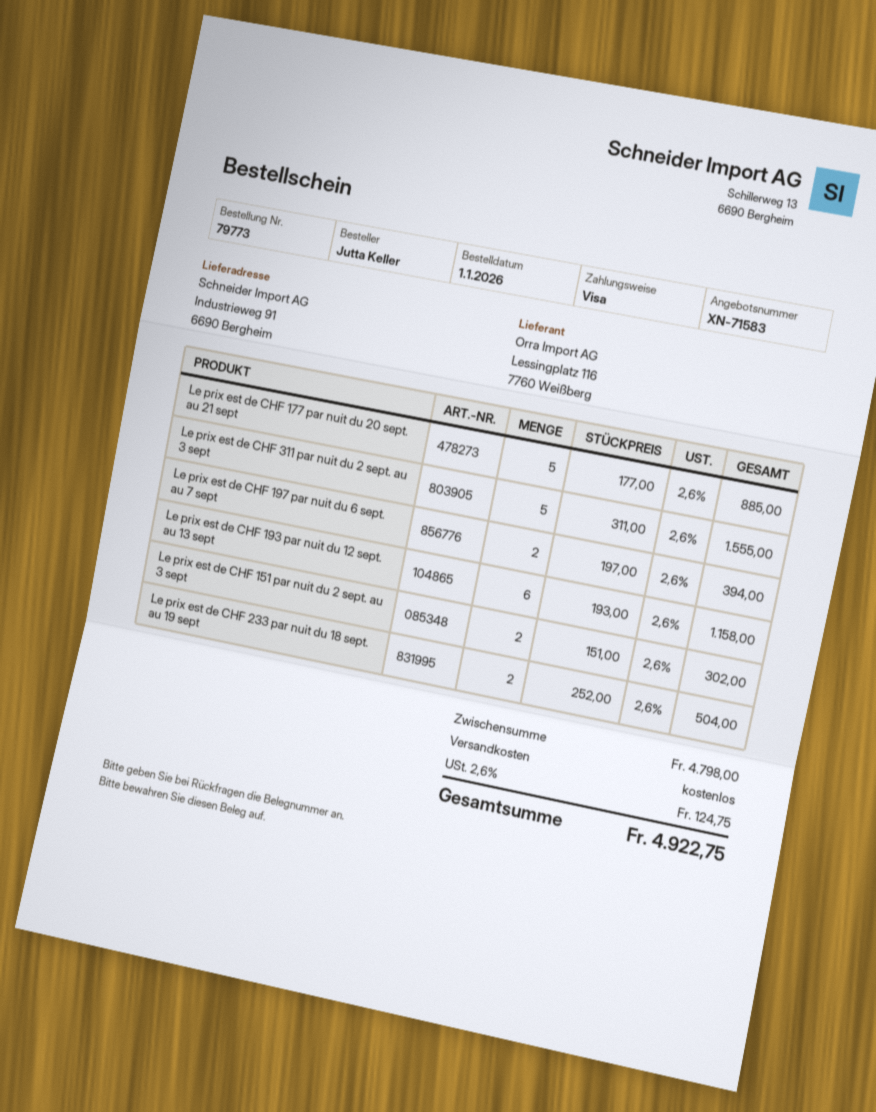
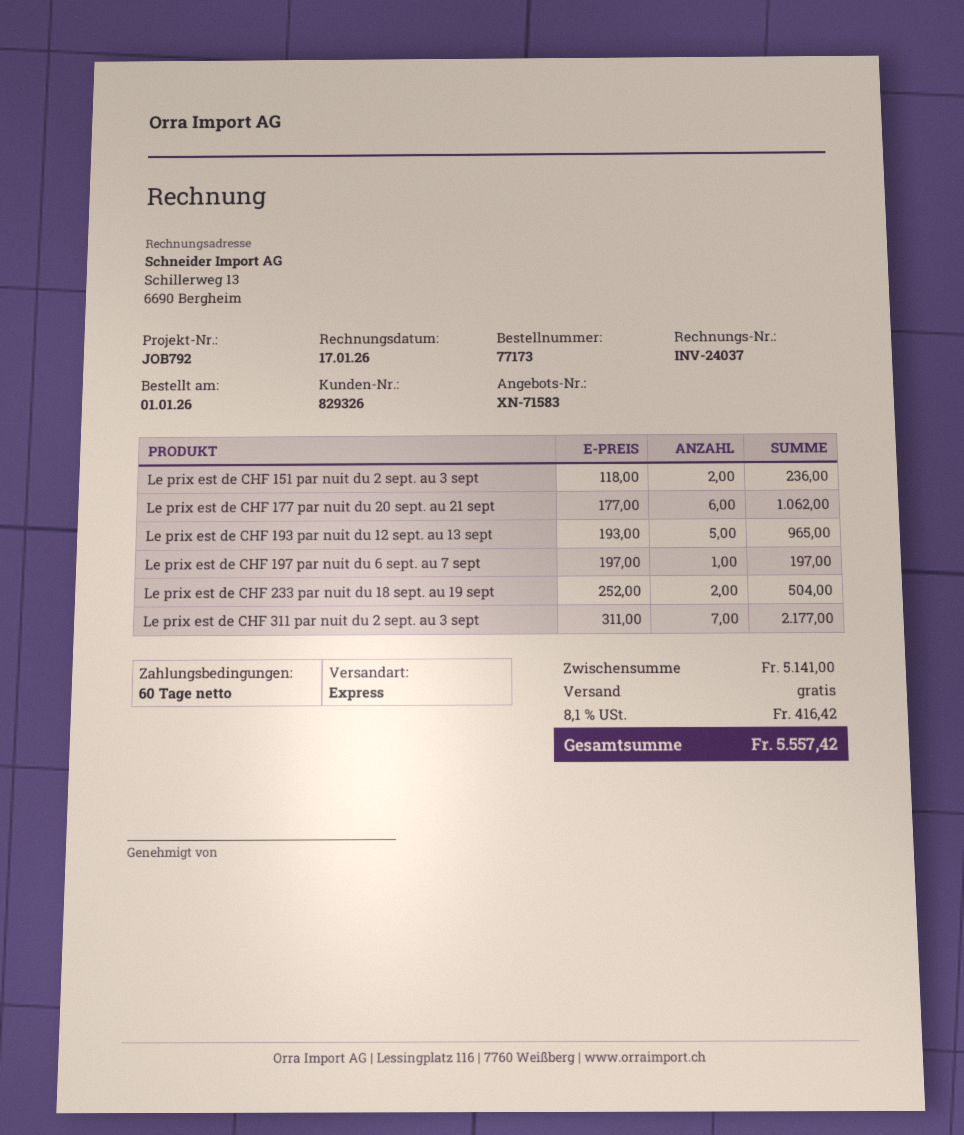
order number: 79773 -> 77173
Le prix est de CHF 177 par nuit du 20 sept. au 21 sept: 5 x 177.00 = 885.00 -> 6 x 177.00 = 1062.00
Le prix est de CHF 311 par nuit du 2 sept. au 3 sept: 5 x 311.00 = 1555.00 -> 7 x 311.00 = 2177.00
Le prix est de CHF 197 par nuit du 6 sept. au 7 sept: 2 x 197.00 = 394.00 -> 1 x 197.00 = 197.00
Le prix est de CHF 193 par nuit du 12 sept. au 13 sept: 6 x 193.00 = 1158.00 -> 5 x 193.00 = 965.00
Le prix est de CHF 151 par nuit du 2 sept. au 3 sept: 2 x 151.00 = 302.00 -> 2 x 118.00 = 236.00
subtotal: 4798.00 -> 5141.00
tax: 2.6% = 124.75 -> 8.1% = 416.42
total: 4922.75 -> 5557.42

